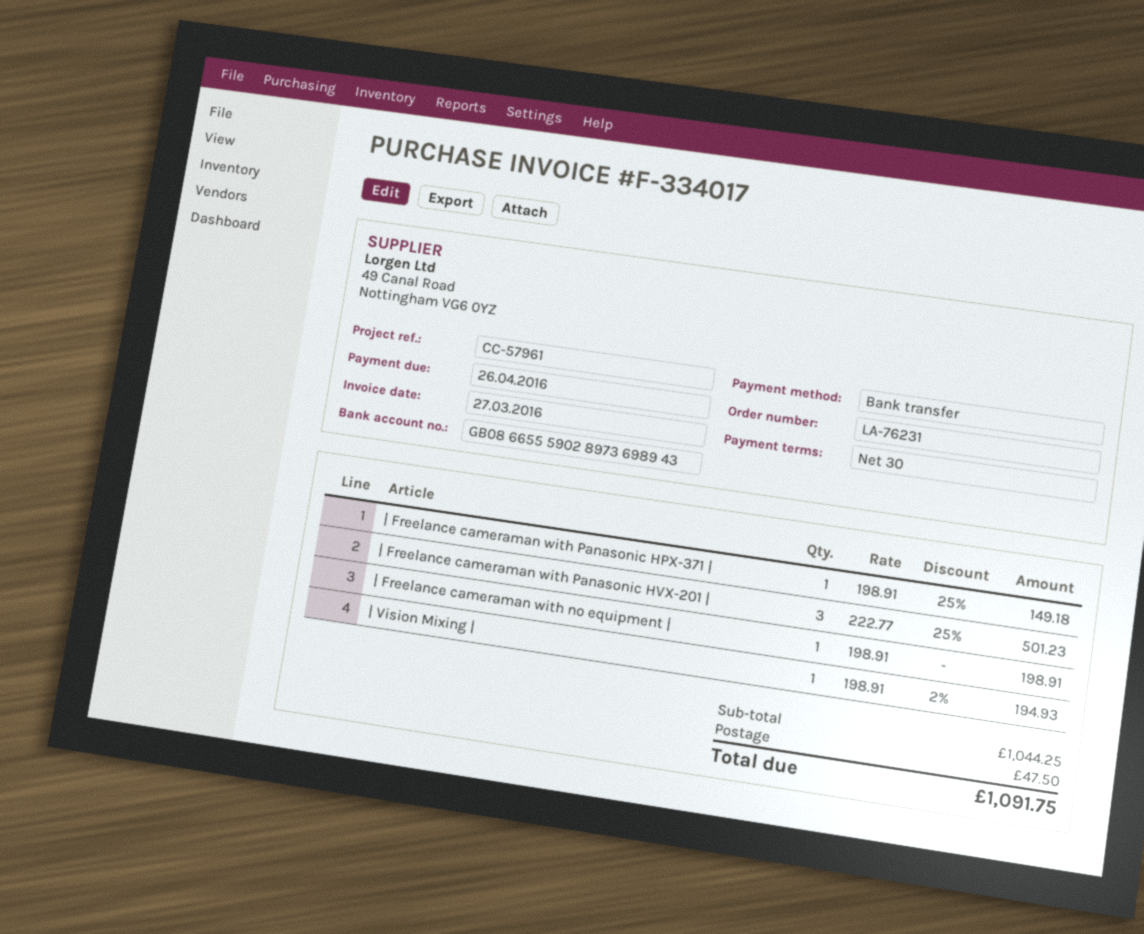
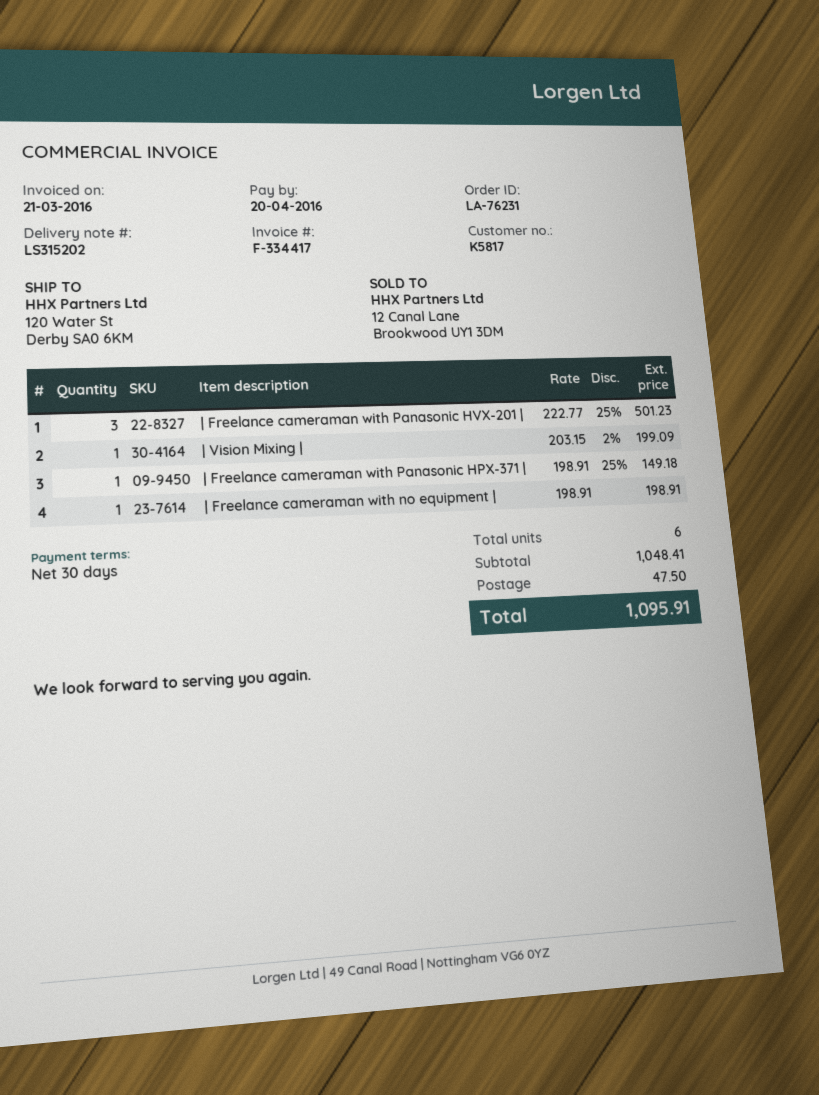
invoice number: F-334017 -> F-334417
invoice date: 2016-03-27 -> 2016-03-21
due date: 2016-04-26 -> 2016-04-20
| Vision Mixing |: 1 x 198.91 - 2% = 194.93 -> 1 x 203.15 - 2% = 199.09
subtotal: 1044.25 -> 1048.41
total: 1091.75 -> 1095.91

